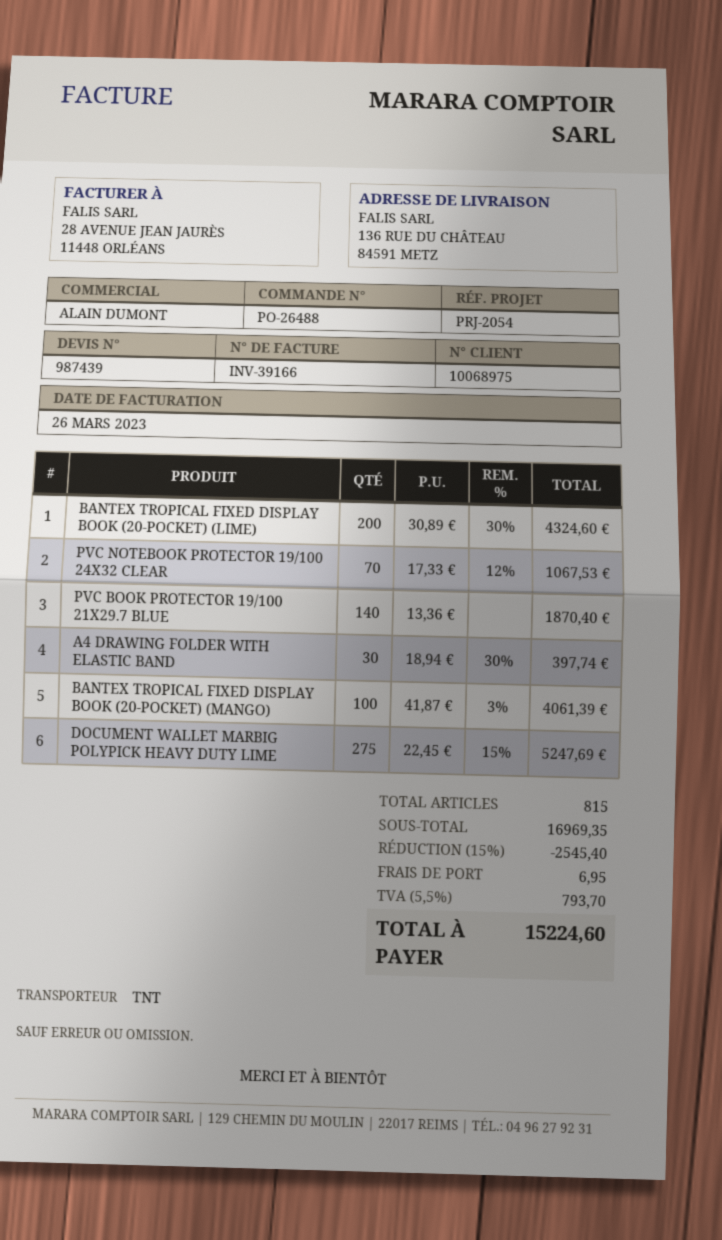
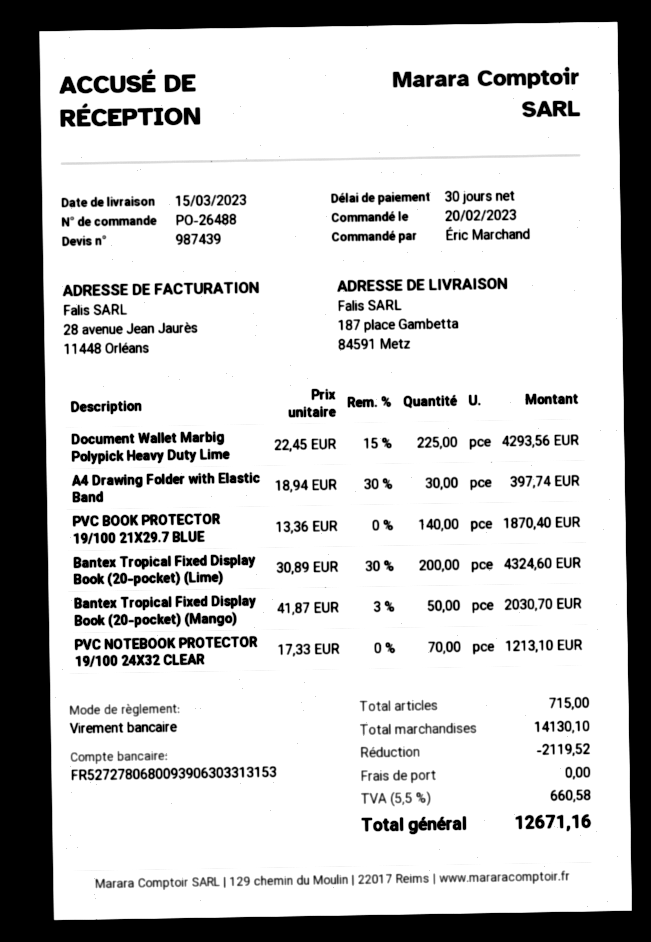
ship to: 136 RUE DU CHÂTEAU, 84591 METZ -> 187 place Gambetta, 84591 Metz
PVC NOTEBOOK PROTECTOR 19/100 24X32 CLEAR: 70 x 17.33 - 12% = 1067.53 -> 70 x 17.33 = 1213.10
BANTEX TROPICAL FIXED DISPLAY BOOK (20-POCKET) (MANGO): 100 x 41.87 - 3% = 4061.39 -> 50 x 41.87 - 3% = 2030.70
DOCUMENT WALLET MARBIG POLYPICK HEAVY DUTY LIME: 275 x 22.45 - 15% = 5247.69 -> 225 x 22.45 - 15% = 4293.56
total quantity: 815 -> 715
subtotal: 16969.35 -> 14130.10
discount: 2545.40 -> 2119.52
shipping: 6.95 -> 0.00
tax: 5.5% = 793.70 -> 5.5% = 660.58
total: 15224.60 -> 12671.16

